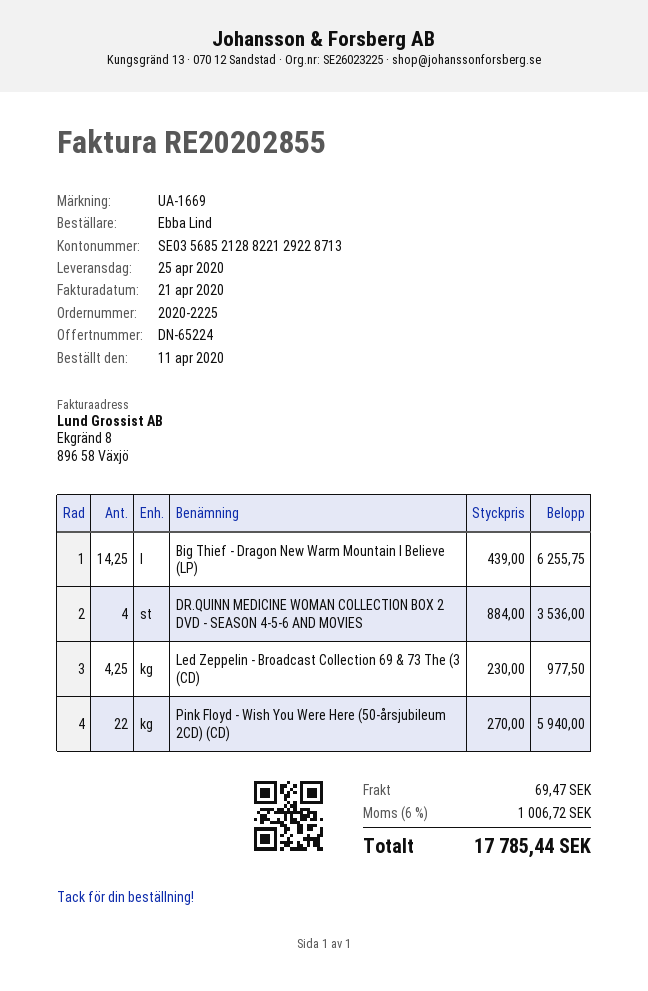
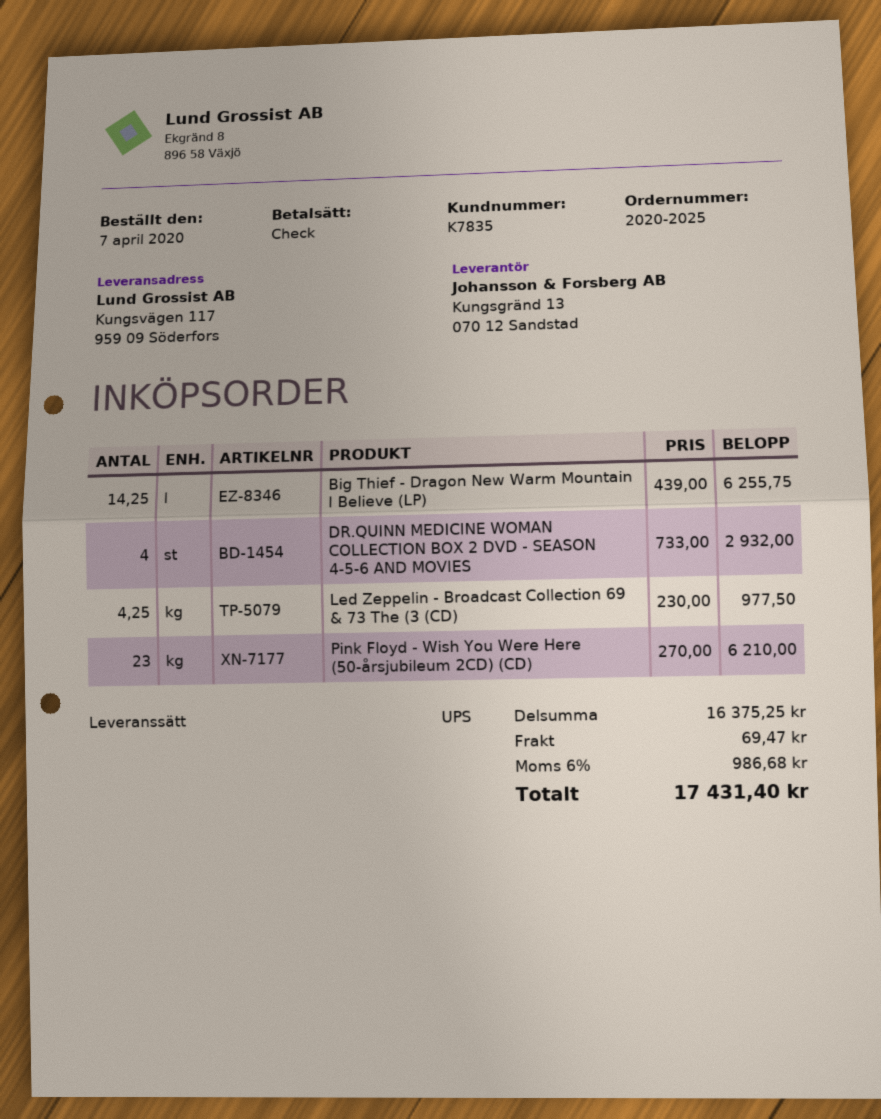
order number: 2020-2225 -> 2020-2025
order date: 2020-04-11 -> 2020-04-07
DR.QUINN MEDICINE WOMAN COLLECTION BOX 2 DVD - SEASON 4-5-6 AND MOVIES: 4 x 884.00 = 3536.00 -> 4 x 733.00 = 2932.00
Pink Floyd - Wish You Were Here (50-årsjubileum 2CD) (CD): 22 x 270.00 = 5940.00 -> 23 x 270.00 = 6210.00
tax: 6% = 1006.72 -> 6% = 986.68
total: 17785.44 -> 17431.40

